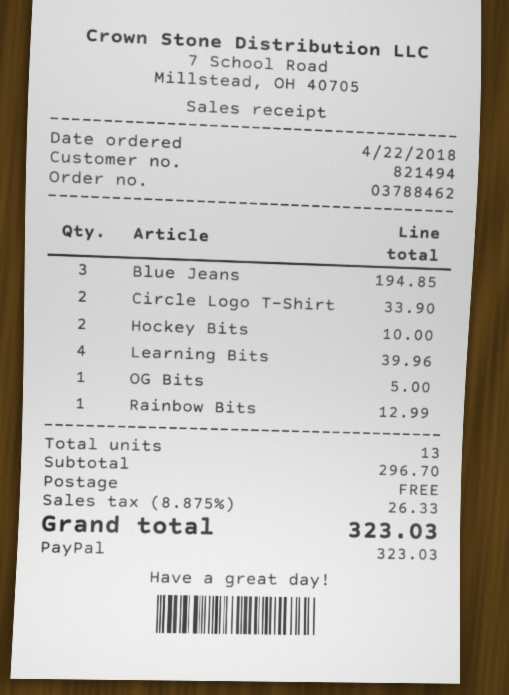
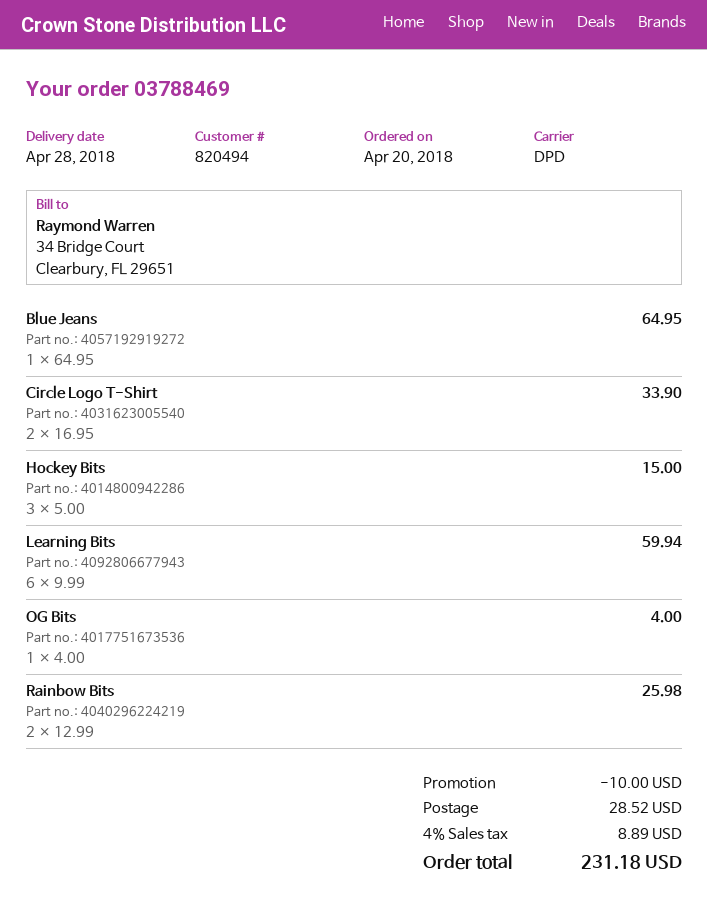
order number: 03788462 -> 03788469
order date: 2018-04-22 -> 2018-04-20
customer number: 821494 -> 820494
Blue Jeans: 3 for 194.85 -> 1 for 64.95
Hockey Bits: 2 for 10.00 -> 3 for 15.00
Learning Bits: 4 for 39.96 -> 6 for 59.94
OG Bits: 1 for 5.00 -> 1 for 4.00
Rainbow Bits: 1 for 12.99 -> 2 for 25.98
discount: none -> 10.00
shipping: 0.00 -> 28.52
tax: 8.875% = 26.33 -> 4% = 8.89
total: 323.03 -> 231.18

